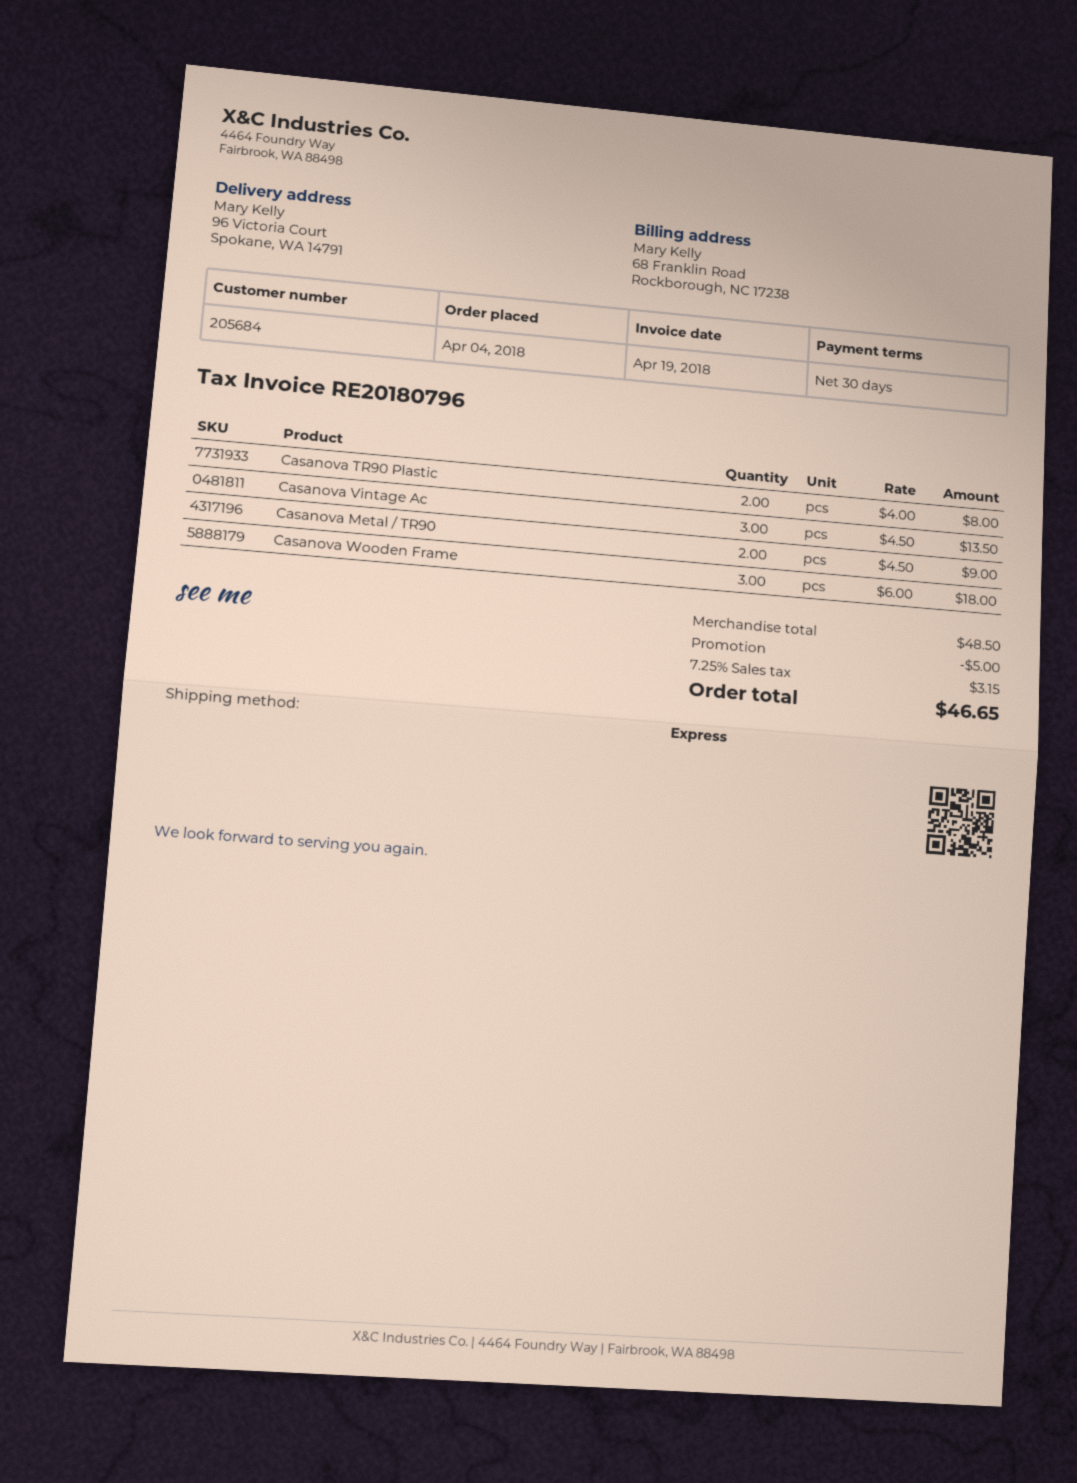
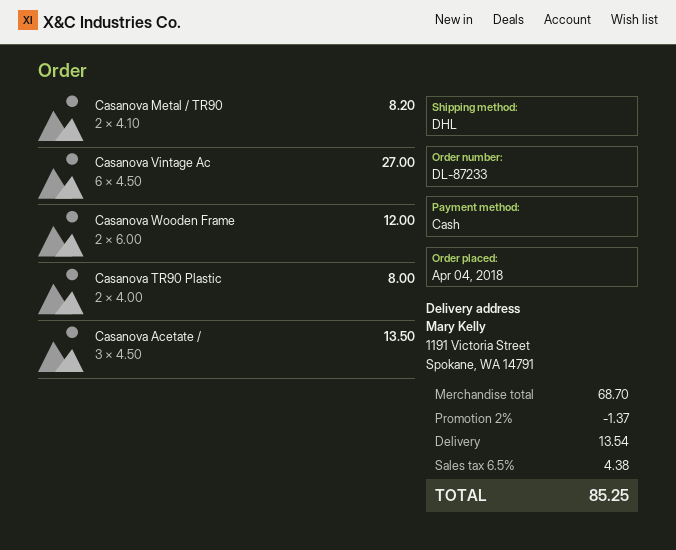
shipping method: express -> DHL
ship to: 96 Victoria Court, Spokane, WA 14791 -> 1191 Victoria Street, Spokane, WA 14791
Casanova Vintage Ac: 3 x 4.50 = 13.50 -> 6 x 4.50 = 27.00
Casanova Metal / TR90: 2 x 4.50 = 9.00 -> 2 x 4.10 = 8.20
Casanova Wooden Frame: 3 x 6.00 = 18.00 -> 2 x 6.00 = 12.00
Casanova Acetate /: none -> 3 x 4.50 = 13.50
subtotal: 48.50 -> 68.70
discount: 5.00 -> 1.37
shipping: none -> 13.54
tax: 7.25% = 3.15 -> 6.5% = 4.38
total: 46.65 -> 85.25

